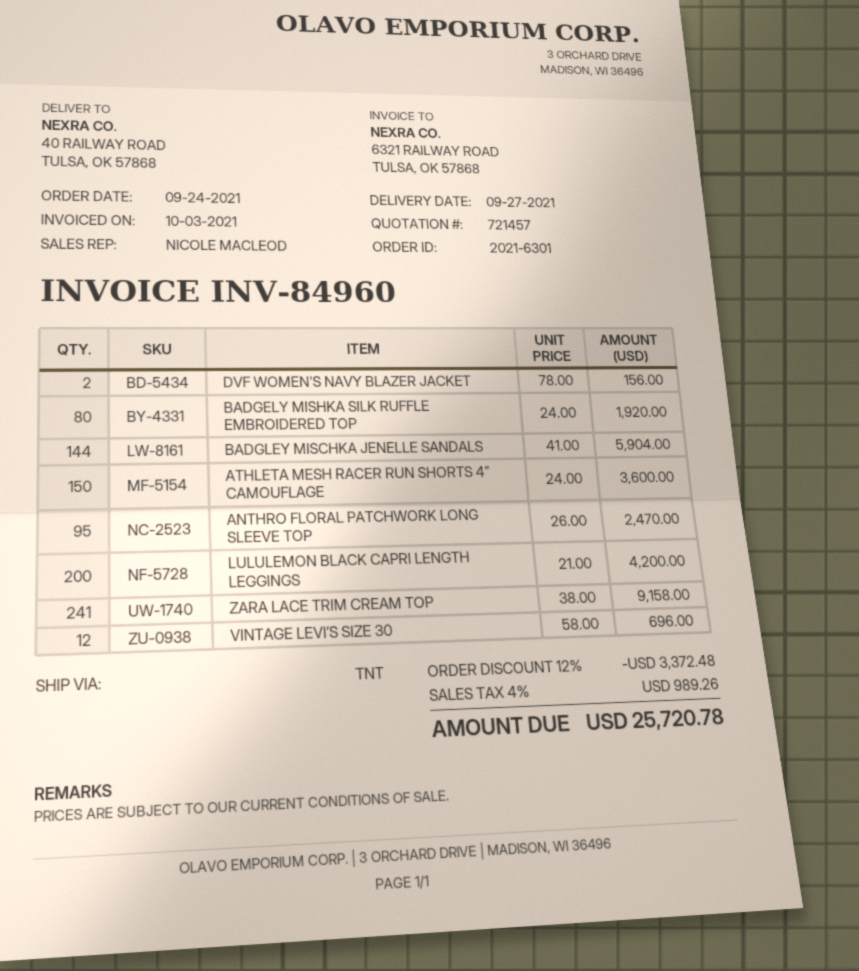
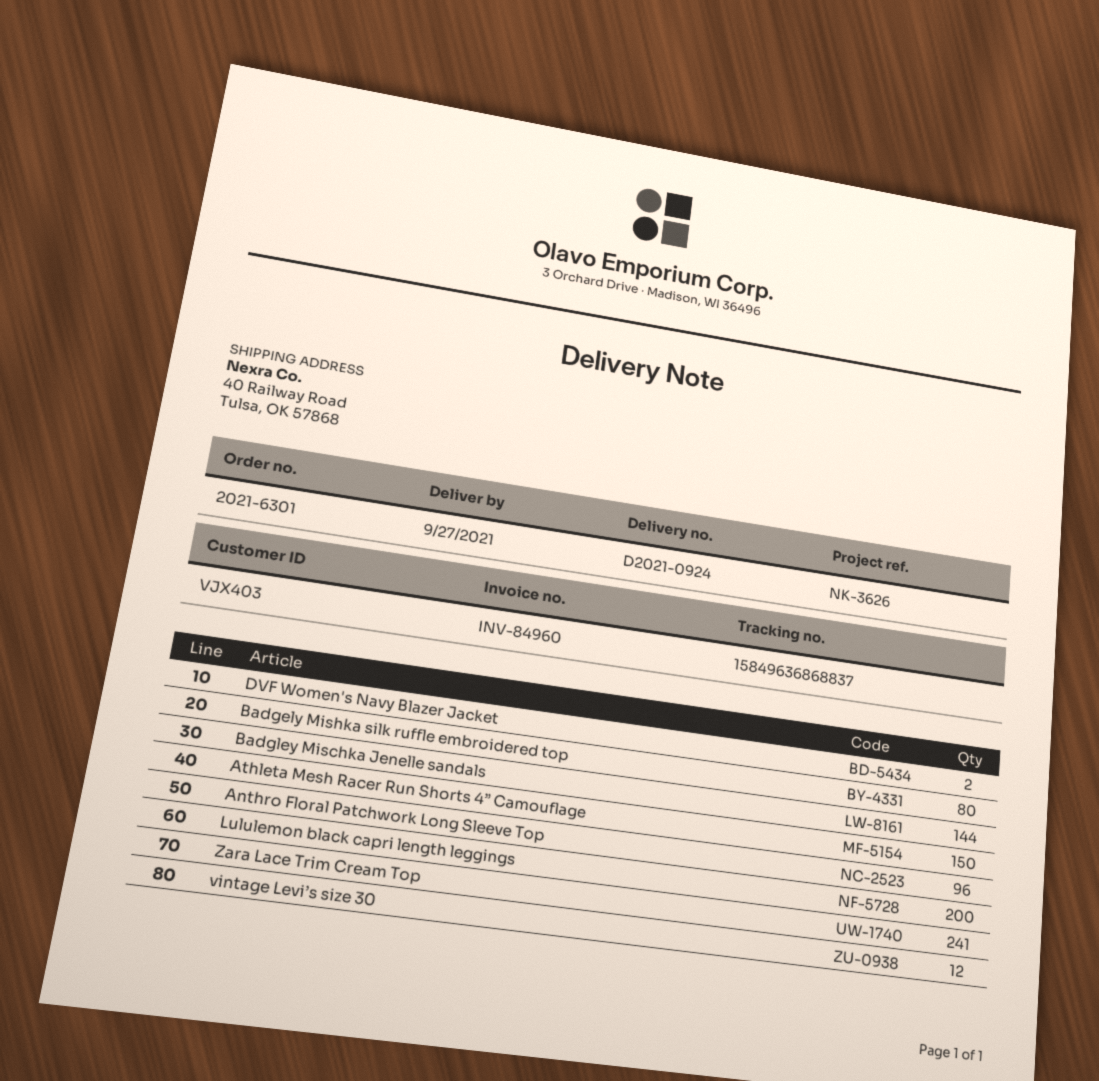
ANTHRO FLORAL PATCHWORK LONG SLEEVE TOP: 95 -> 96

